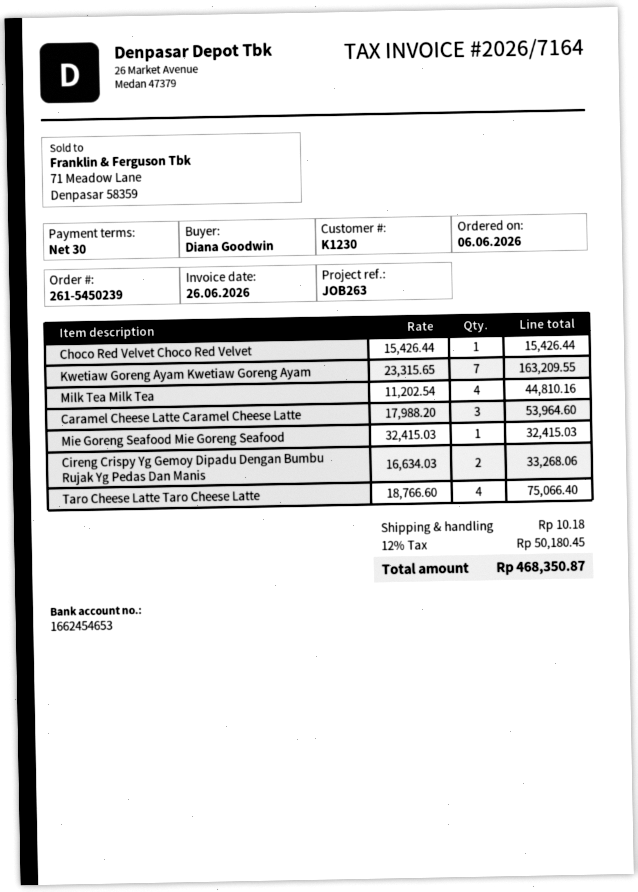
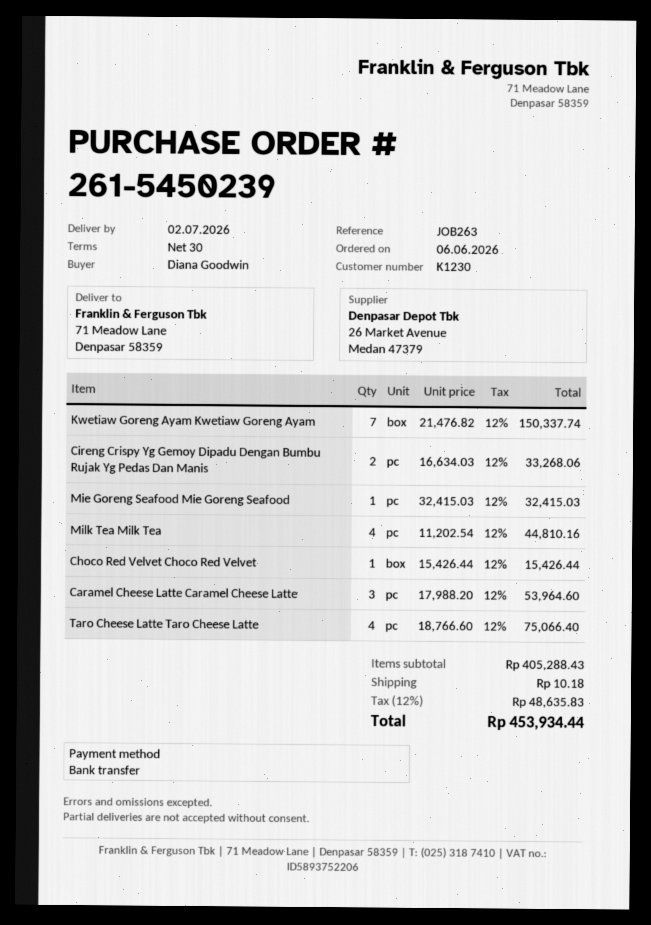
Kwetiaw Goreng Ayam Kwetiaw Goreng Ayam: 7 x 23315.65 = 163209.55 -> 7 x 21476.82 = 150337.74
tax: 12% = 50180.45 -> 12% = 48635.83
total: 468350.87 -> 453934.44

